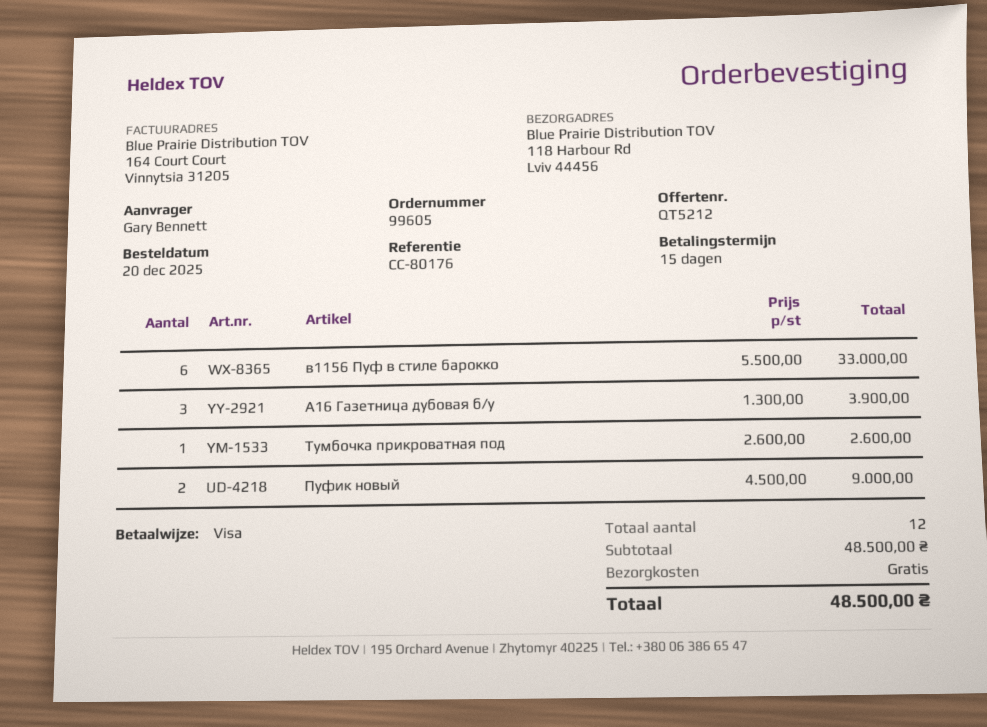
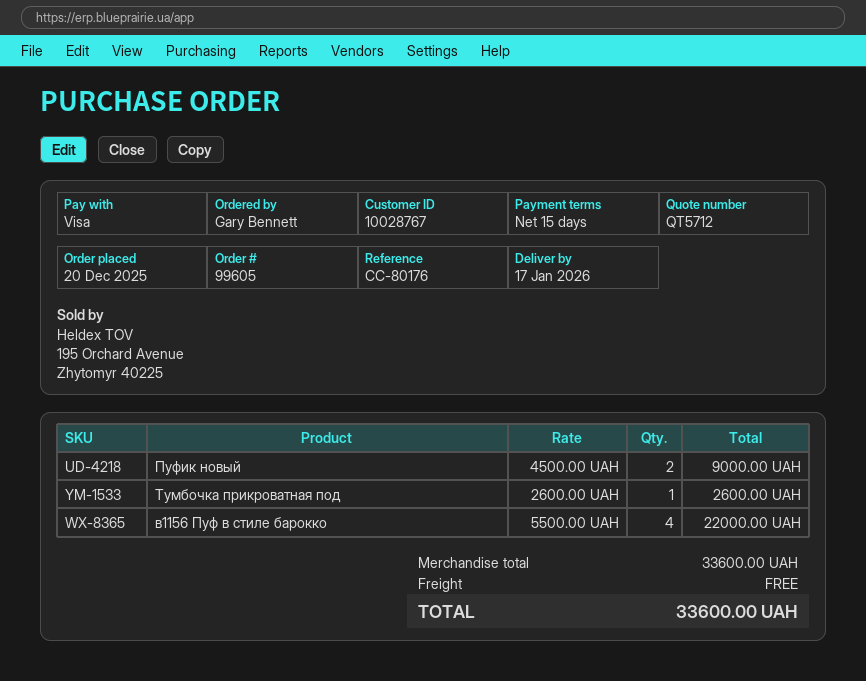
quote number: QT5212 -> QT5712
в1156 Пуф в стиле барокко: 6 x 5500.00 = 33000.00 -> 4 x 5500.00 = 22000.00
А16 Газетница дубовая б/у: 3 x 1300.00 = 3900.00 -> none
subtotal: 48500.00 -> 33600.00
total: 48500.00 -> 33600.00

